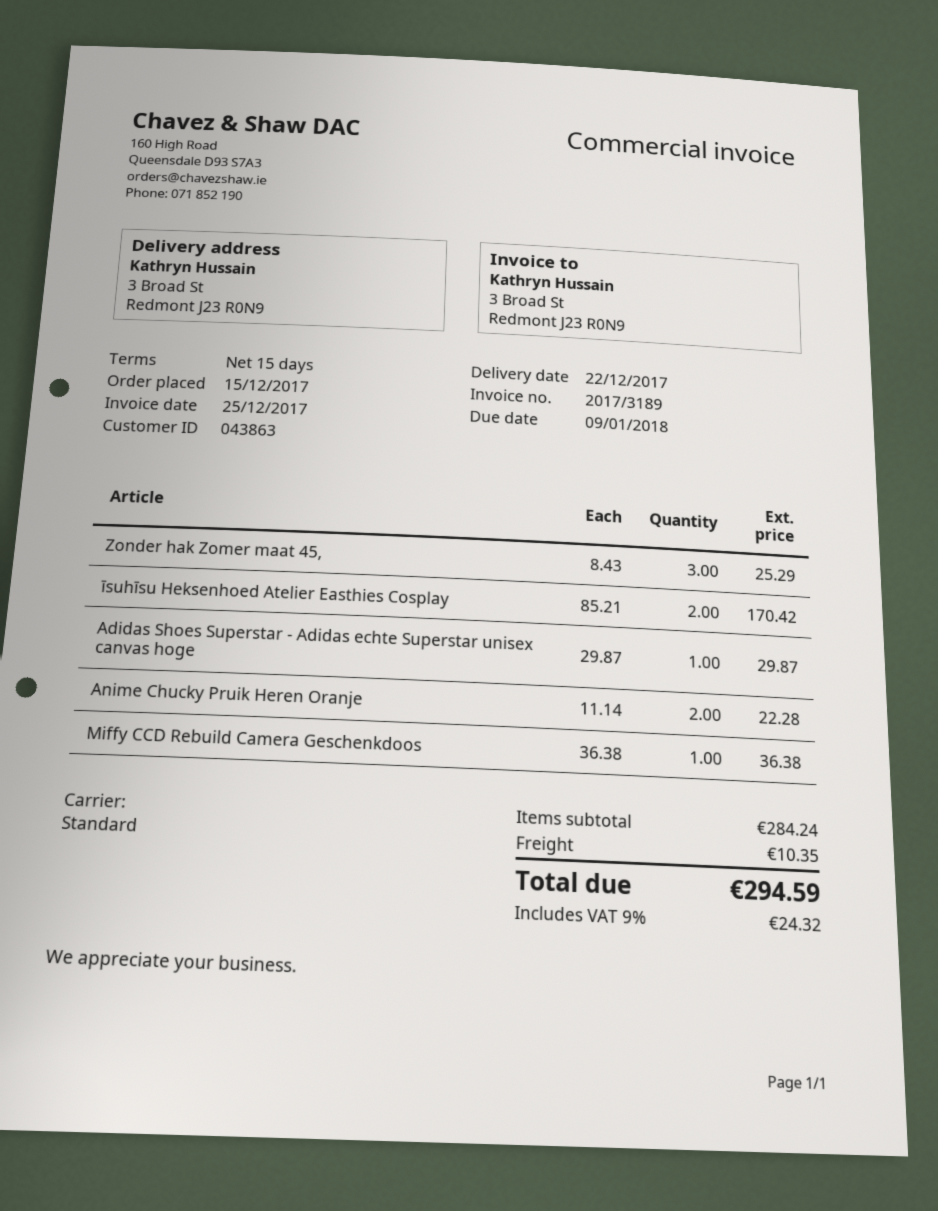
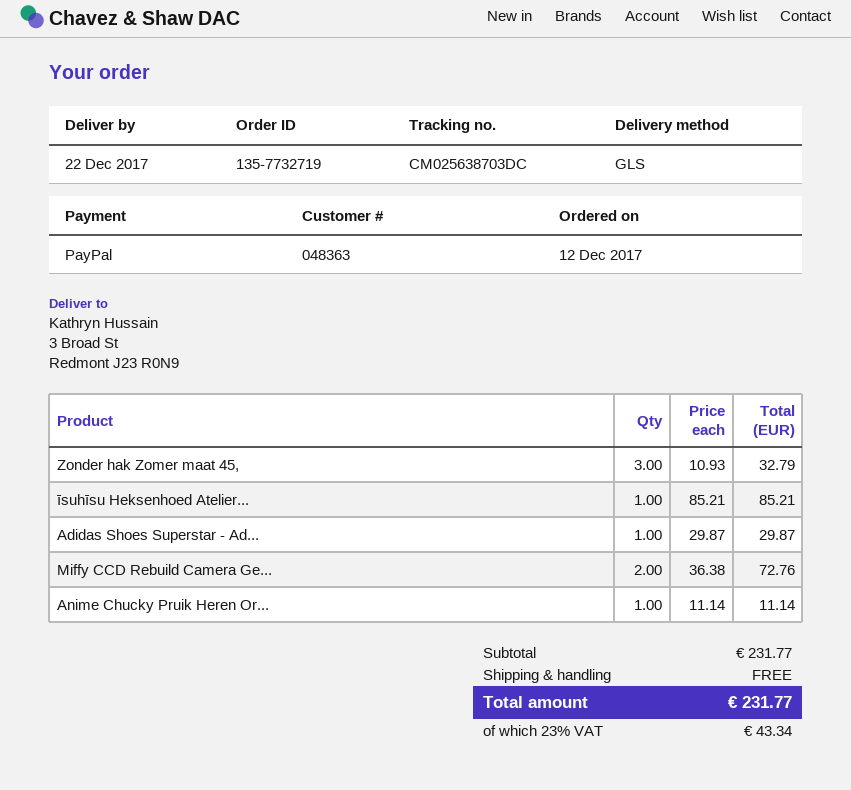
order date: 2017-12-15 -> 2017-12-12
customer number: 043863 -> 048363
shipping method: standard -> GLS
Zonder hak Zomer maat 45,: 3 x 8.43 = 25.29 -> 3 x 10.93 = 32.79
īsuhīsu Heksenhoed Atelier Easthies Cosplay: 2 x 85.21 = 170.42 -> 1 x 85.21 = 85.21
Anime Chucky Pruik Heren Oranje: 2 x 11.14 = 22.28 -> 1 x 11.14 = 11.14
Miffy CCD Rebuild Camera Geschenkdoos: 1 x 36.38 = 36.38 -> 2 x 36.38 = 72.76
subtotal: 284.24 -> 231.77
shipping: 10.35 -> 0.00
tax: 9% = 24.32 -> 23% = 43.34
total: 294.59 -> 231.77

